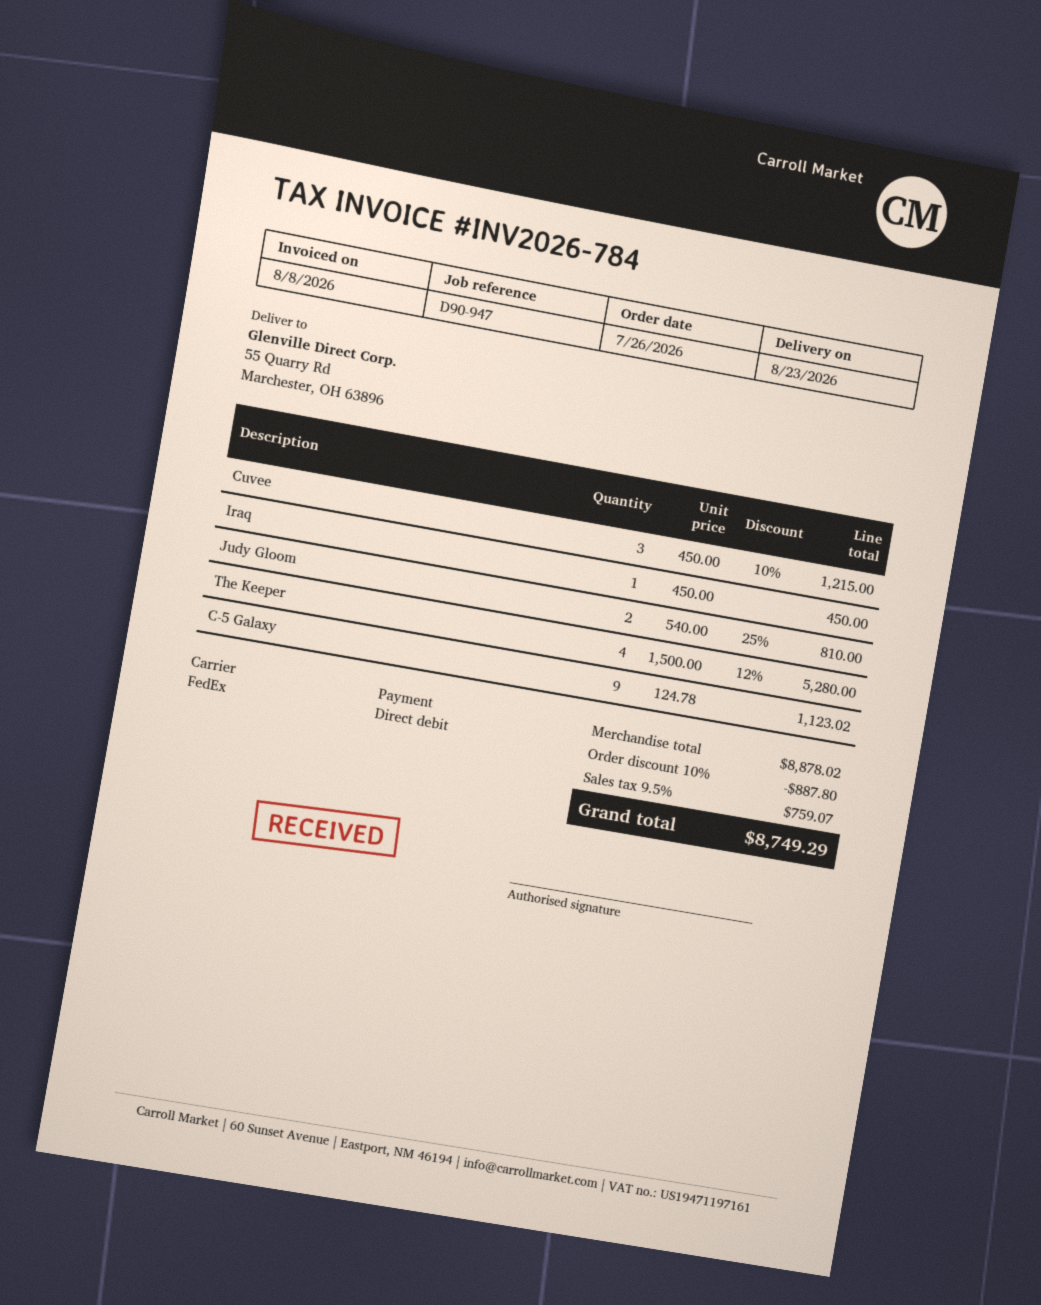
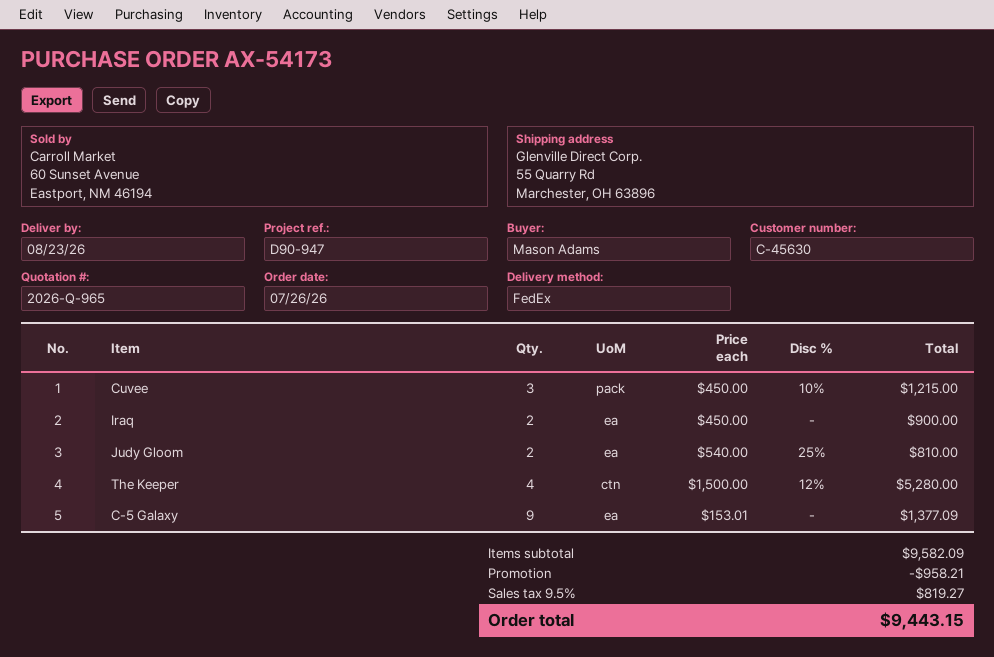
Iraq: 1 x 450.00 = 450.00 -> 2 x 450.00 = 900.00
C-5 Galaxy: 9 x 124.78 = 1123.02 -> 9 x 153.01 = 1377.09
subtotal: 8878.02 -> 9582.09
discount: 887.80 -> 958.21
tax: 9.5% = 759.07 -> 9.5% = 819.27
total: 8749.29 -> 9443.15

